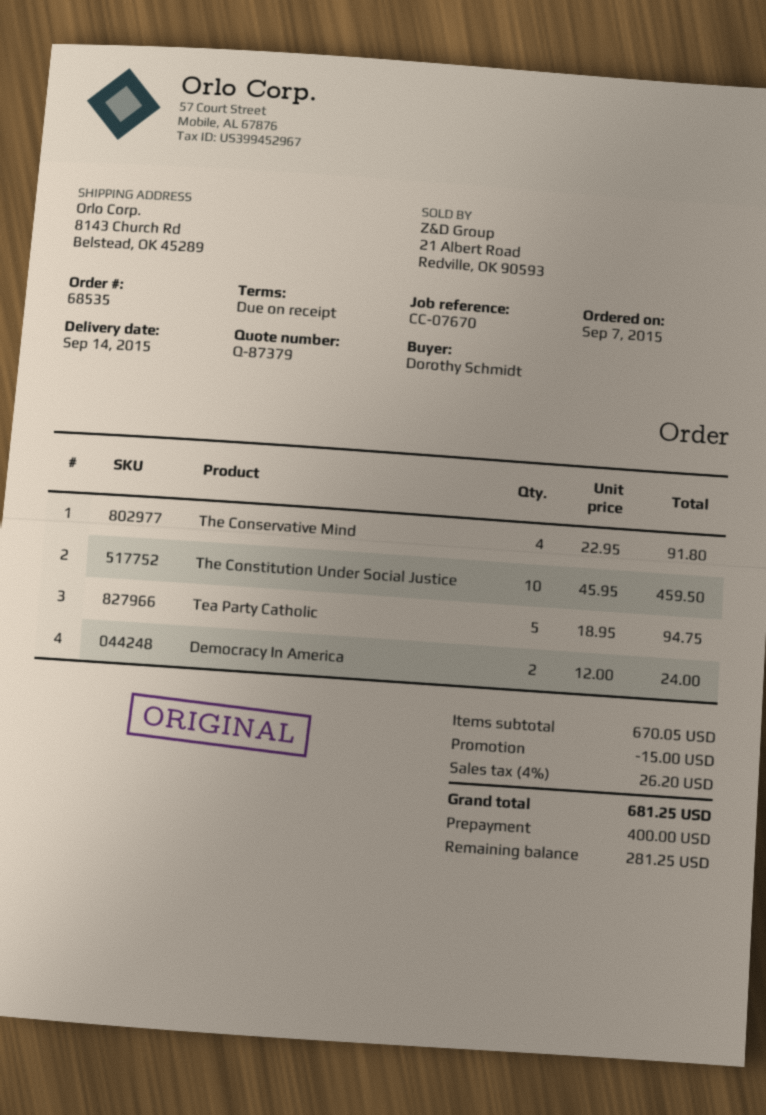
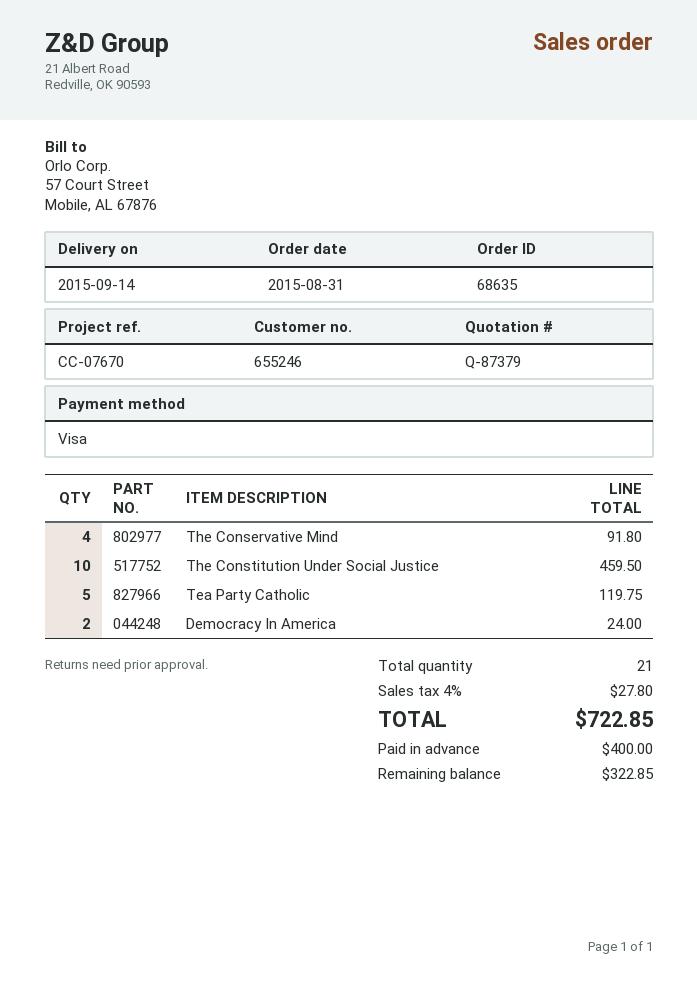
order number: 68535 -> 68635
order date: 2015-09-07 -> 2015-08-31
Tea Party Catholic: 5 for 94.75 -> 5 for 119.75
discount: 15.00 -> none
tax: 4% = 26.20 -> 4% = 27.80
total: 681.25 -> 722.85
balance: 281.25 -> 322.85

